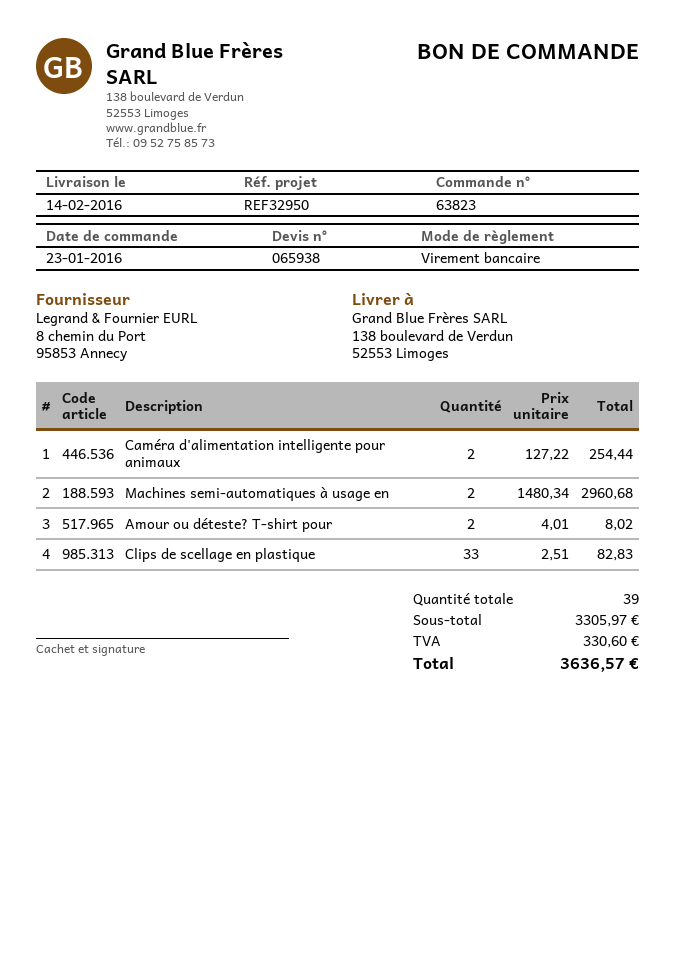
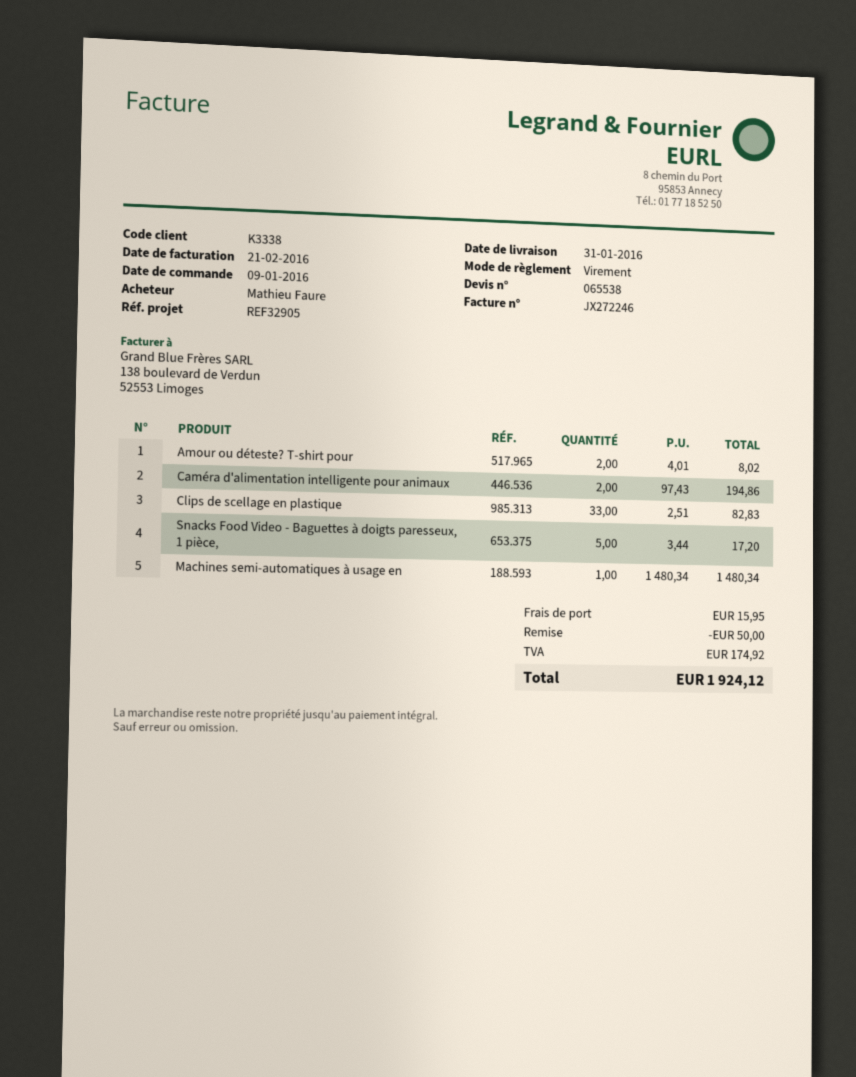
quote number: 065938 -> 065538
order date: 2016-01-23 -> 2016-01-09
delivery date: 2016-02-14 -> 2016-01-31
reference: REF32950 -> REF32905
Caméra d'alimentation intelligente pour animaux: 2 x 127.22 = 254.44 -> 2 x 97.43 = 194.86
Machines semi-automatiques à usage en: 2 x 1480.34 = 2960.68 -> 1 x 1480.34 = 1480.34
Snacks Food Video - Baguettes à doigts paresseux, 1 pièce,: none -> 5 x 3.44 = 17.20
discount: none -> 50.00
shipping: none -> 15.95
tax: 330.60 -> 174.92
total: 3636.57 -> 1924.12

